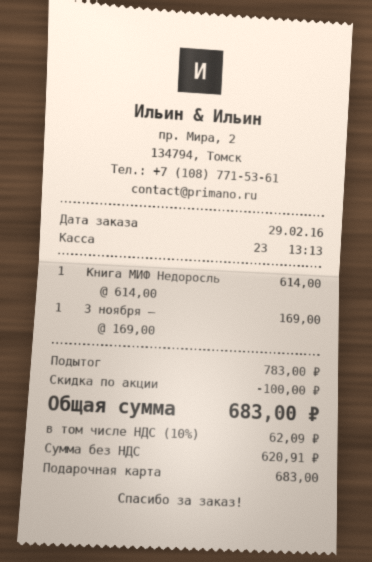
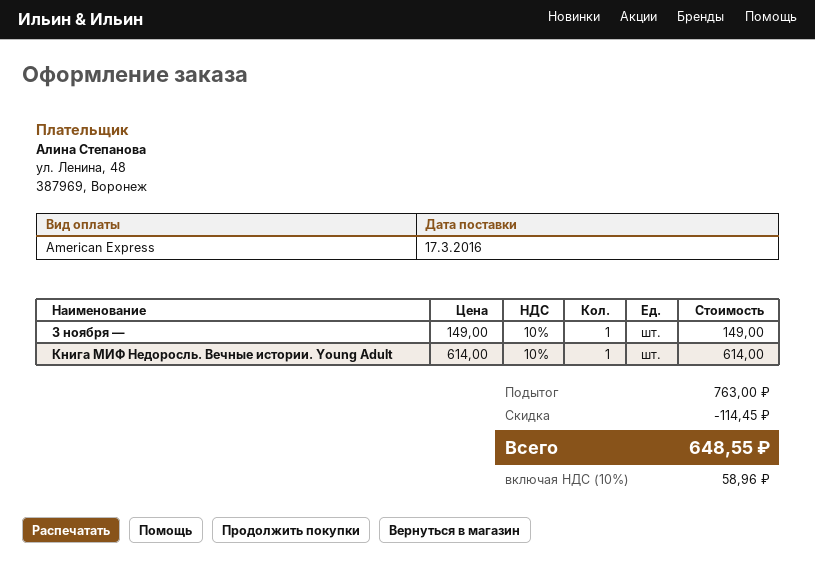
payment method: gift card -> American Express
3 ноября —: 1 x 169.00 = 169.00 -> 1 x 149.00 = 149.00
subtotal: 783.00 -> 763.00
discount: 100.00 -> 114.45
tax: 10% = 62.09 -> 10% = 58.96
total: 683.00 -> 648.55

